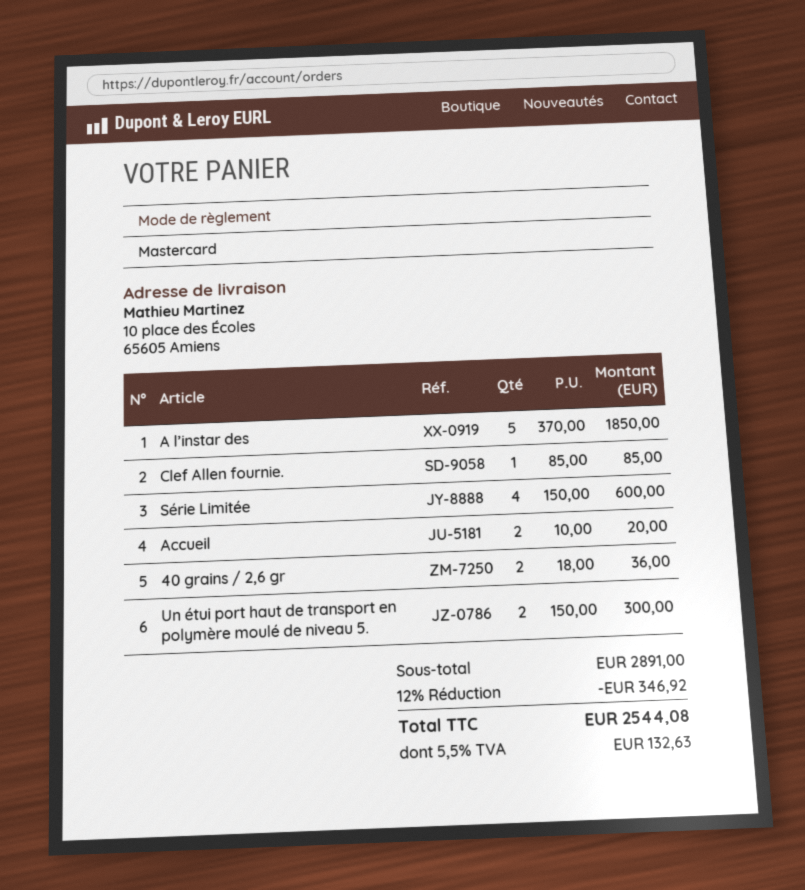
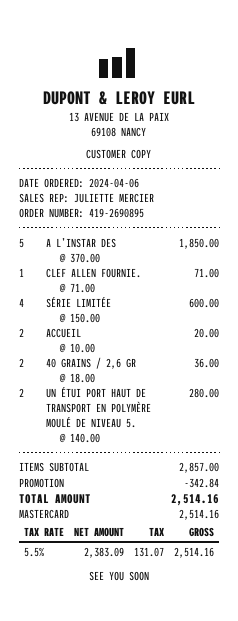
Clef Allen fournie.: 1 x 85.00 = 85.00 -> 1 x 71.00 = 71.00
Un étui port haut de transport en polymère moulé de niveau 5.: 2 x 150.00 = 300.00 -> 2 x 140.00 = 280.00
subtotal: 2891.00 -> 2857.00
discount: 346.92 -> 342.84
tax: 5.5% = 132.63 -> 5.5% = 131.07
total: 2544.08 -> 2514.16

